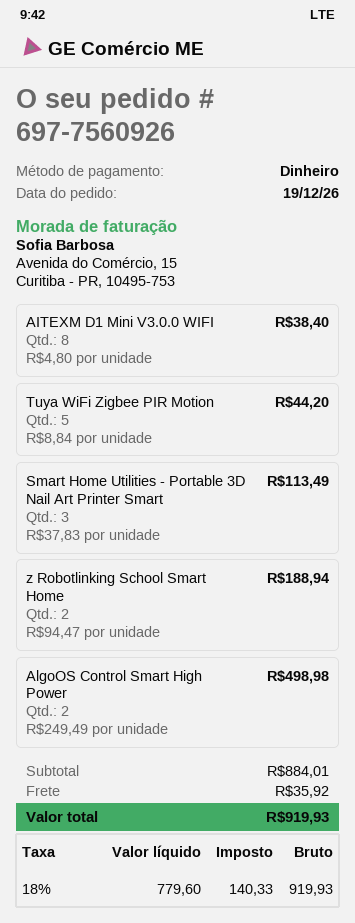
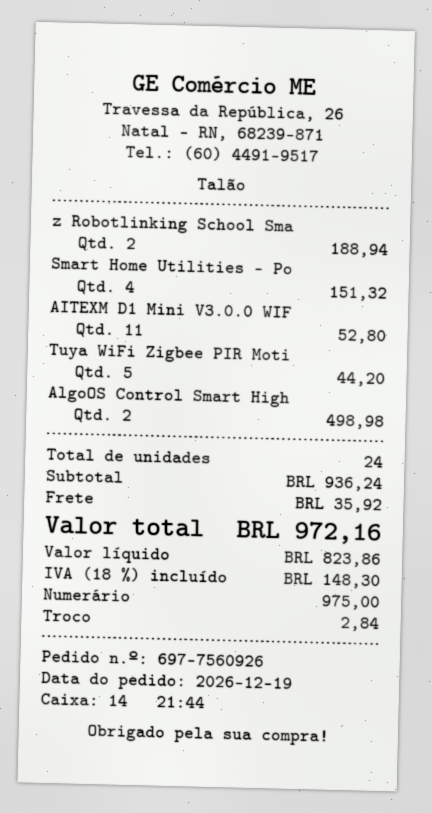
AITEXM D1 Mini V3.0.0 WIFI: 8 for 38.40 -> 11 for 52.80
Smart Home Utilities - Portable 3D Nail Art Printer Smart: 3 for 113.49 -> 4 for 151.32
subtotal: 884.01 -> 936.24
net: 779.60 -> 823.86
tax: 18% = 140.33 -> 18% = 148.30
total: 919.93 -> 972.16

